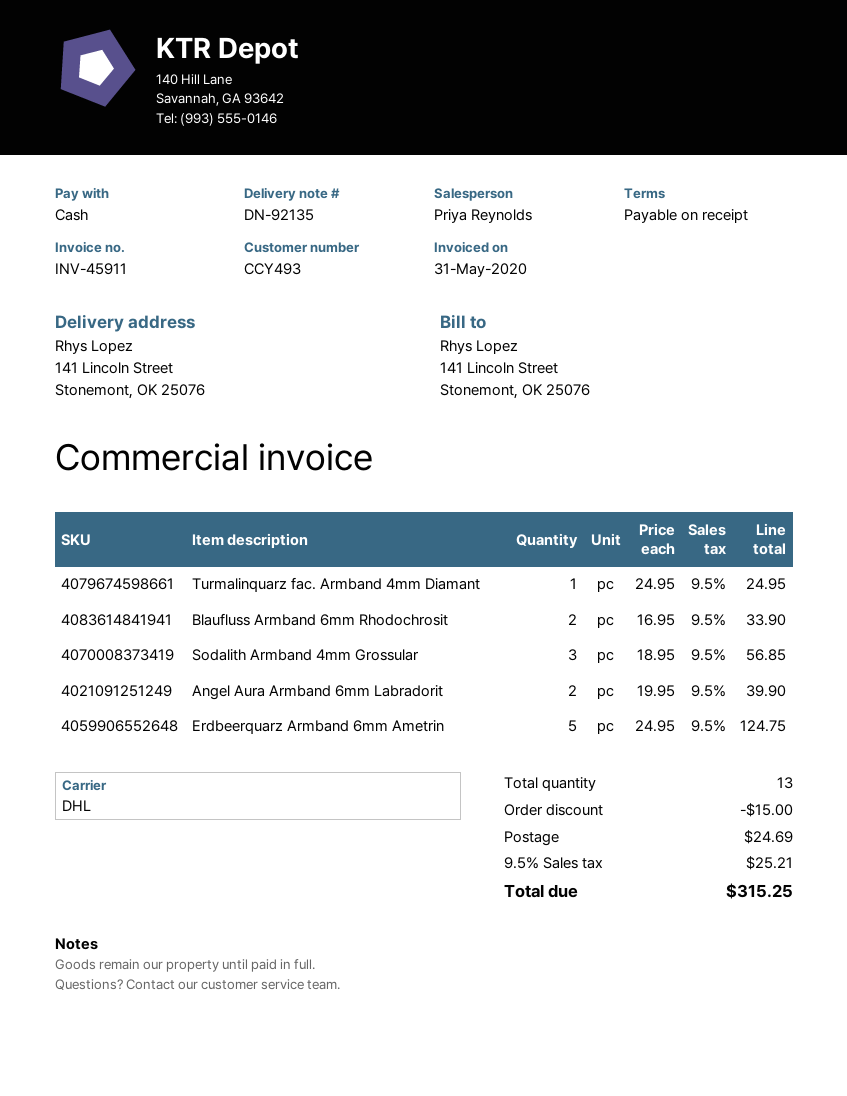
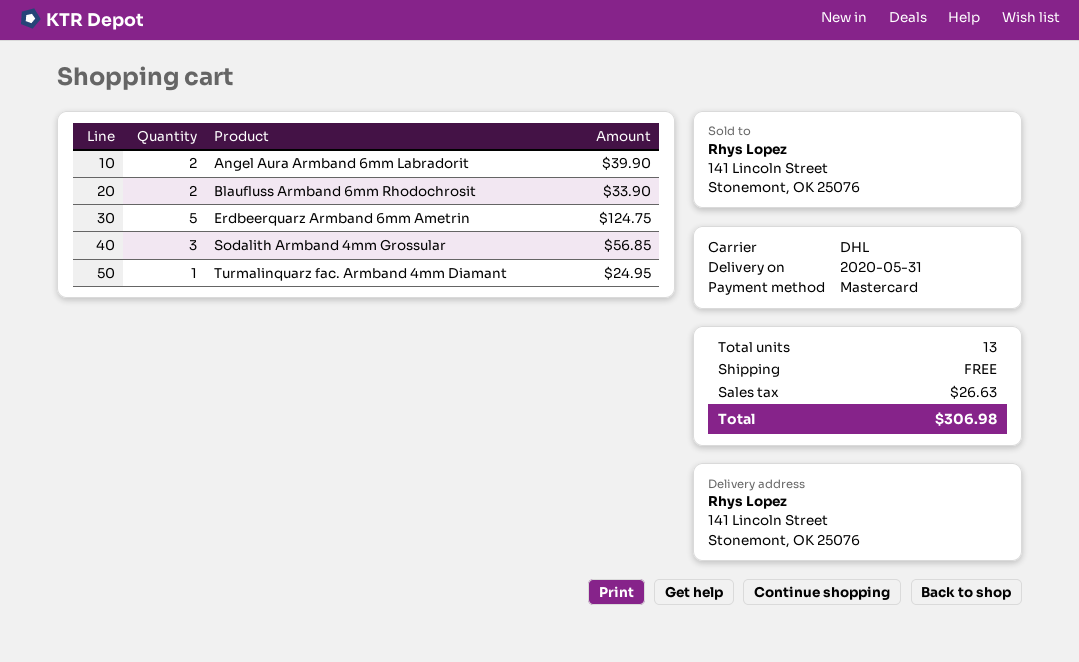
payment method: cash -> Mastercard
discount: 15.00 -> none
shipping: 24.69 -> 0.00
tax: 25.21 -> 26.63
total: 315.25 -> 306.98

